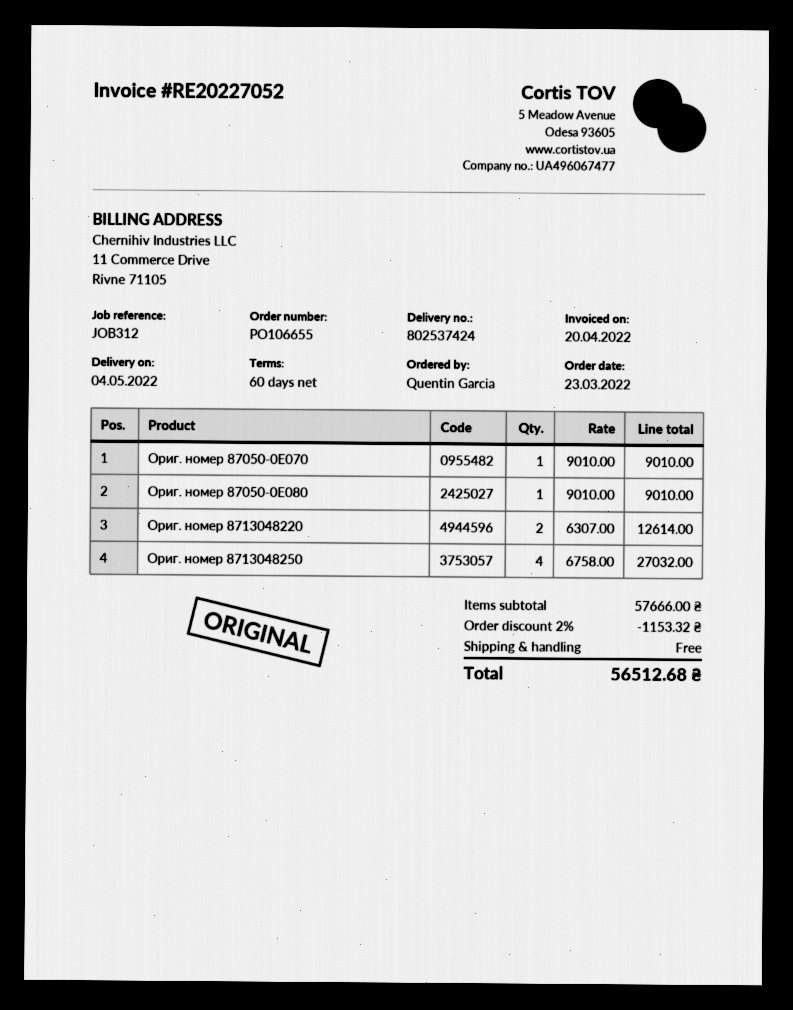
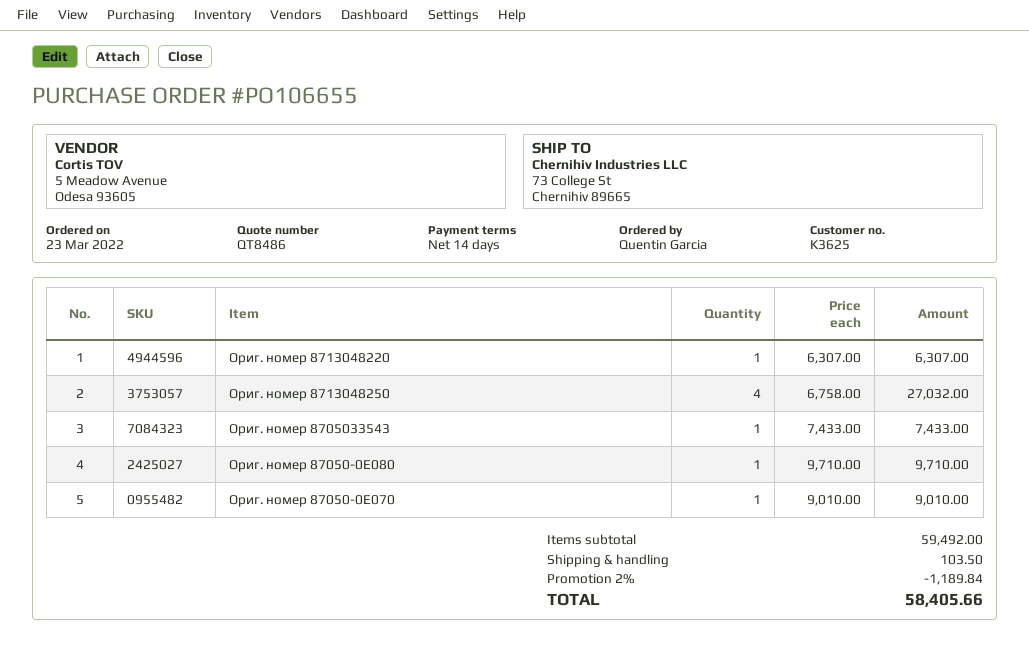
payment terms: 60 days -> 14 days
Ориг. номер 87050-0E080: 1 x 9010.00 = 9010.00 -> 1 x 9710.00 = 9710.00
Ориг. номер 8713048220: 2 x 6307.00 = 12614.00 -> 1 x 6307.00 = 6307.00
Ориг. номер 8705033543: none -> 1 x 7433.00 = 7433.00
subtotal: 57666.00 -> 59492.00
discount: 2% = 1153.32 -> 2% = 1189.84
shipping: 0.00 -> 103.50
total: 56512.68 -> 58405.66

